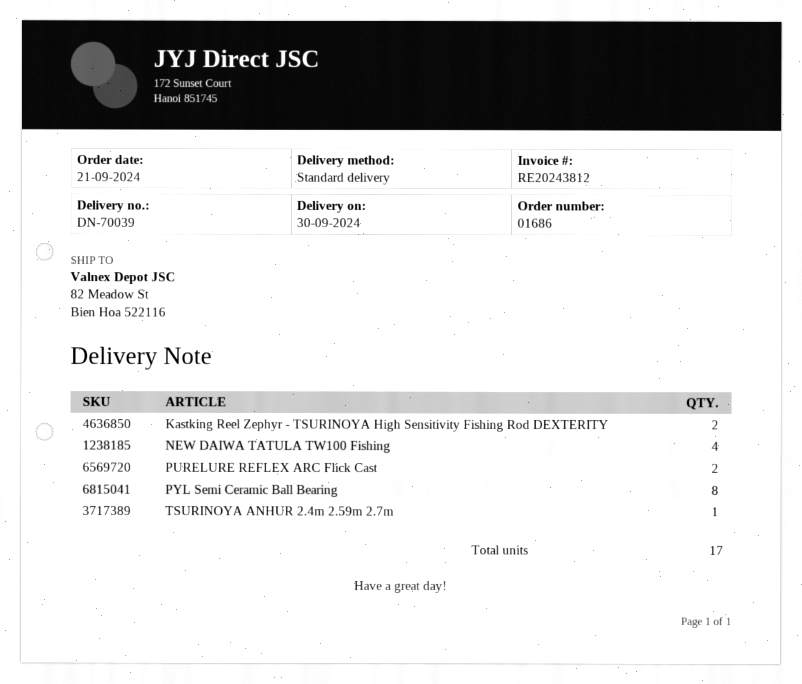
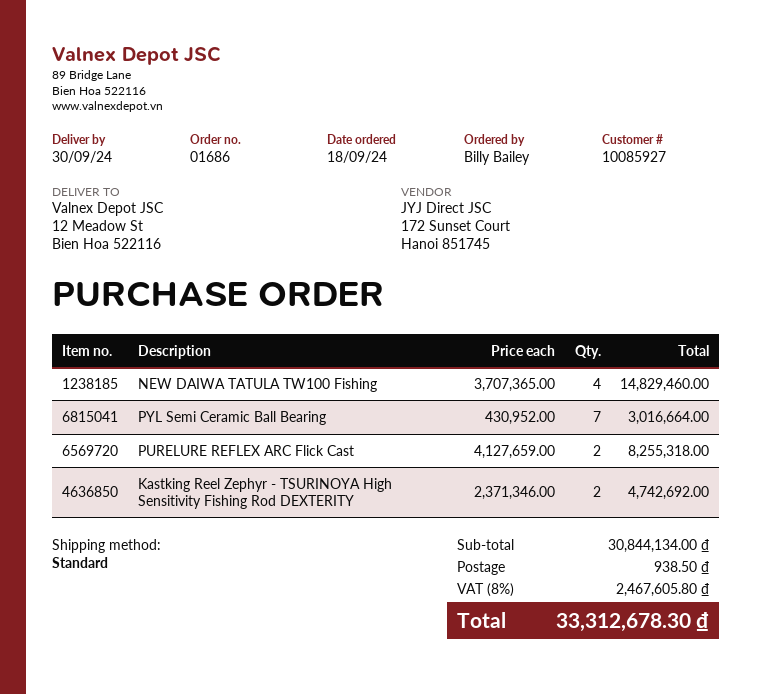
order date: 2024-09-21 -> 2024-09-18
ship to: 82 Meadow St, Bien Hoa 522116 -> 12 Meadow St, Bien Hoa 522116
PYL Semi Ceramic Ball Bearing: 8 -> 7
TSURINOYA ANHUR 2.4m 2.59m 2.7m: 1 -> none

